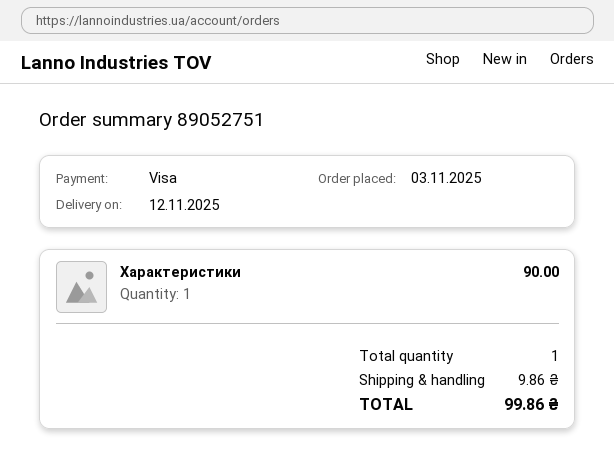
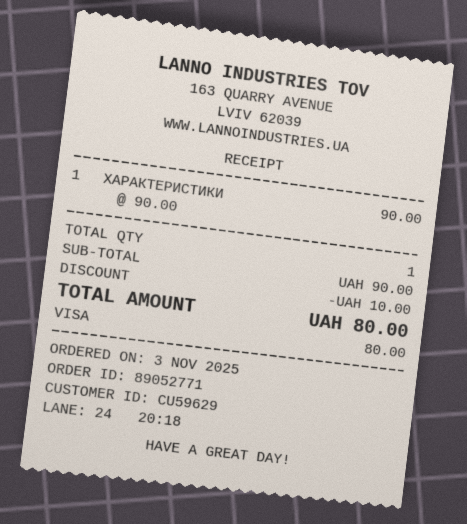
order number: 89052751 -> 89052771
discount: none -> 10.00
shipping: 9.86 -> none
total: 99.86 -> 80.00

